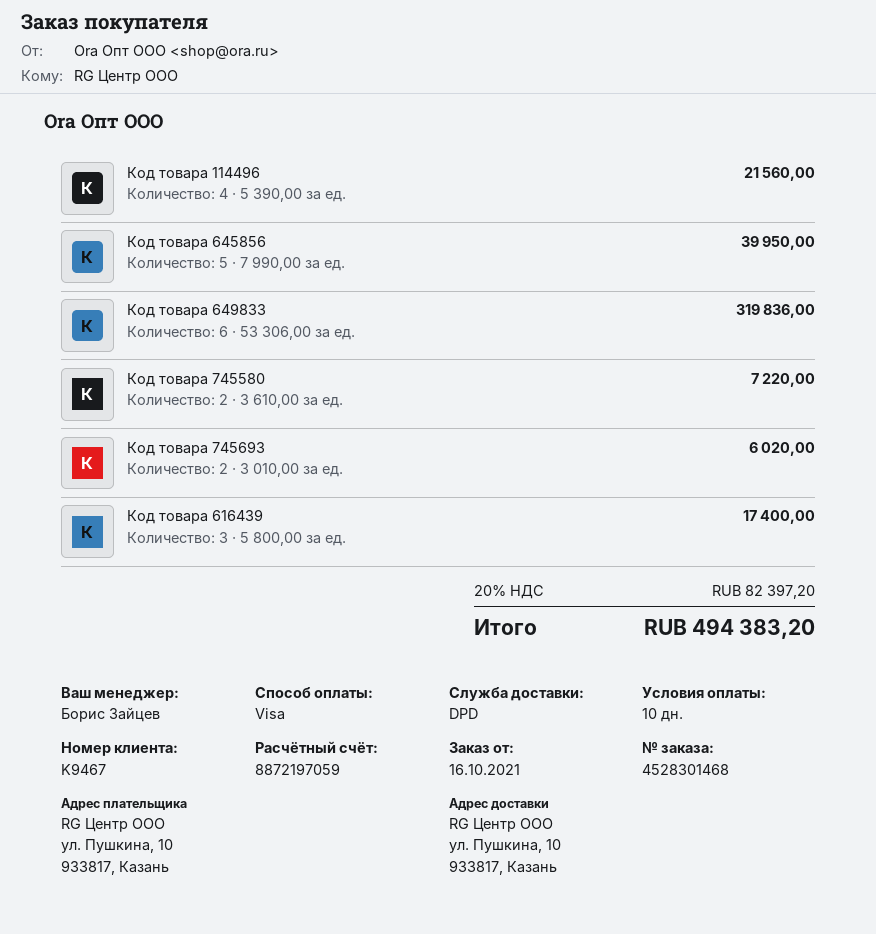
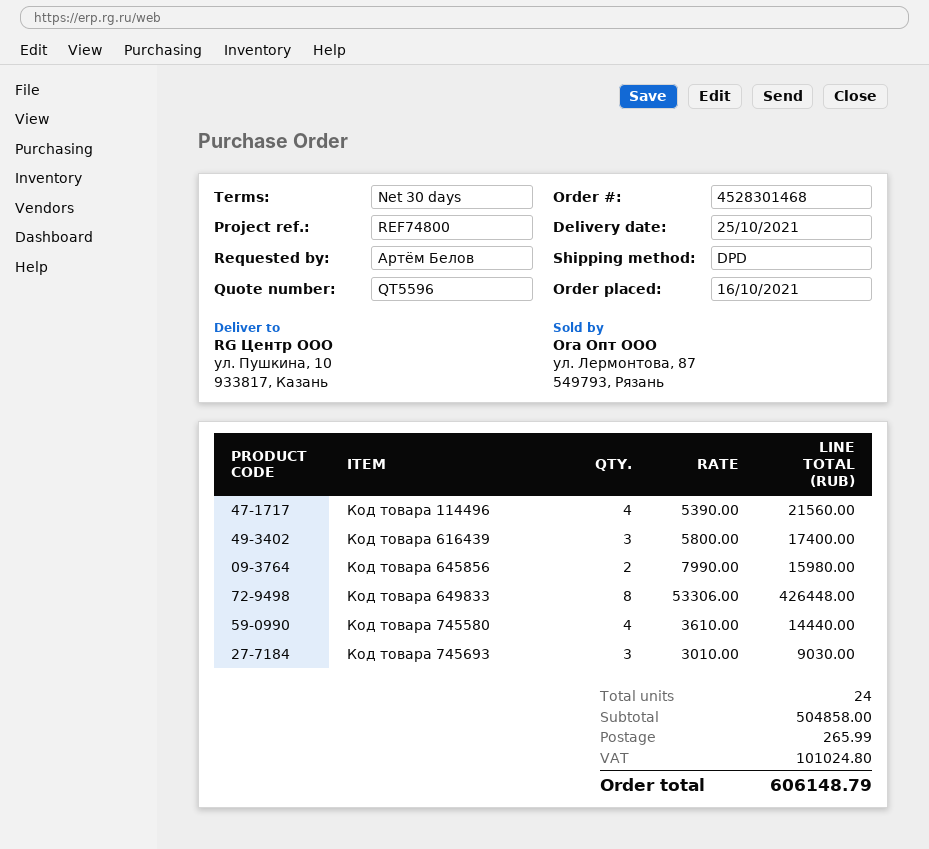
payment terms: 10 days -> 30 days
Код товара 645856: 5 x 7990.00 = 39950.00 -> 2 x 7990.00 = 15980.00
Код товара 649833: 6 x 53306.00 = 319836.00 -> 8 x 53306.00 = 426448.00
Код товара 745580: 2 x 3610.00 = 7220.00 -> 4 x 3610.00 = 14440.00
Код товара 745693: 2 x 3010.00 = 6020.00 -> 3 x 3010.00 = 9030.00
shipping: none -> 265.99
tax: 82397.20 -> 101024.80
total: 494383.20 -> 606148.79

